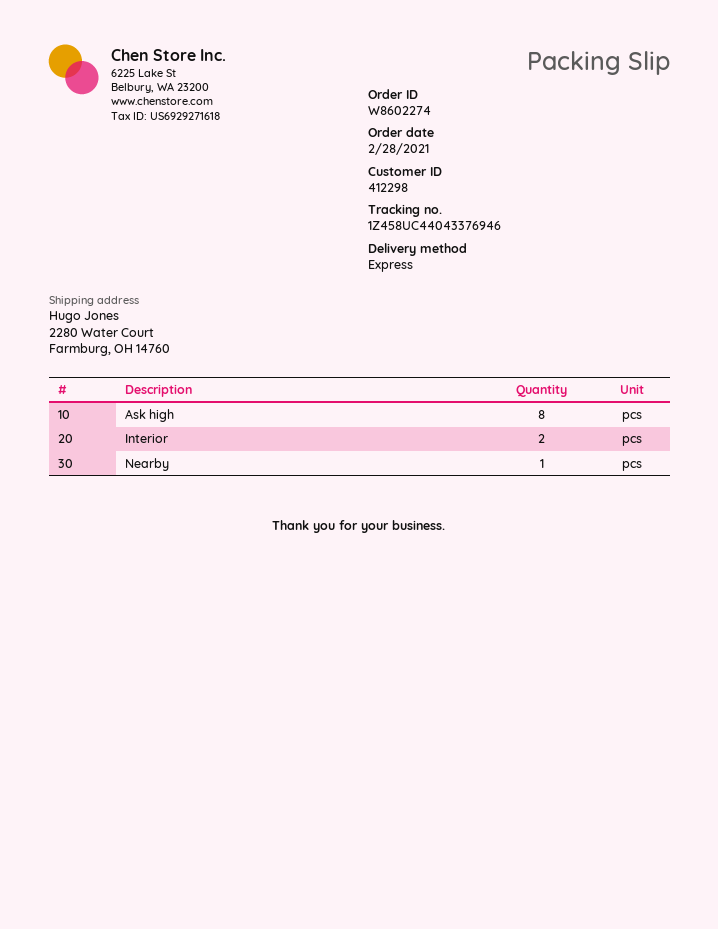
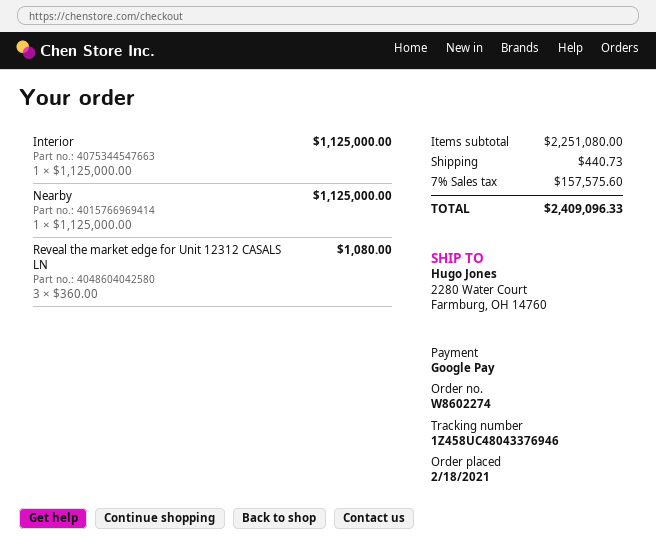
order date: 2021-02-28 -> 2021-02-18
tracking number: 1Z458UC44043376946 -> 1Z458UC48043376946
Ask high: 8 -> none
Interior: 2 -> 1
Reveal the market edge for Unit 12312 CASALS LN: none -> 3

